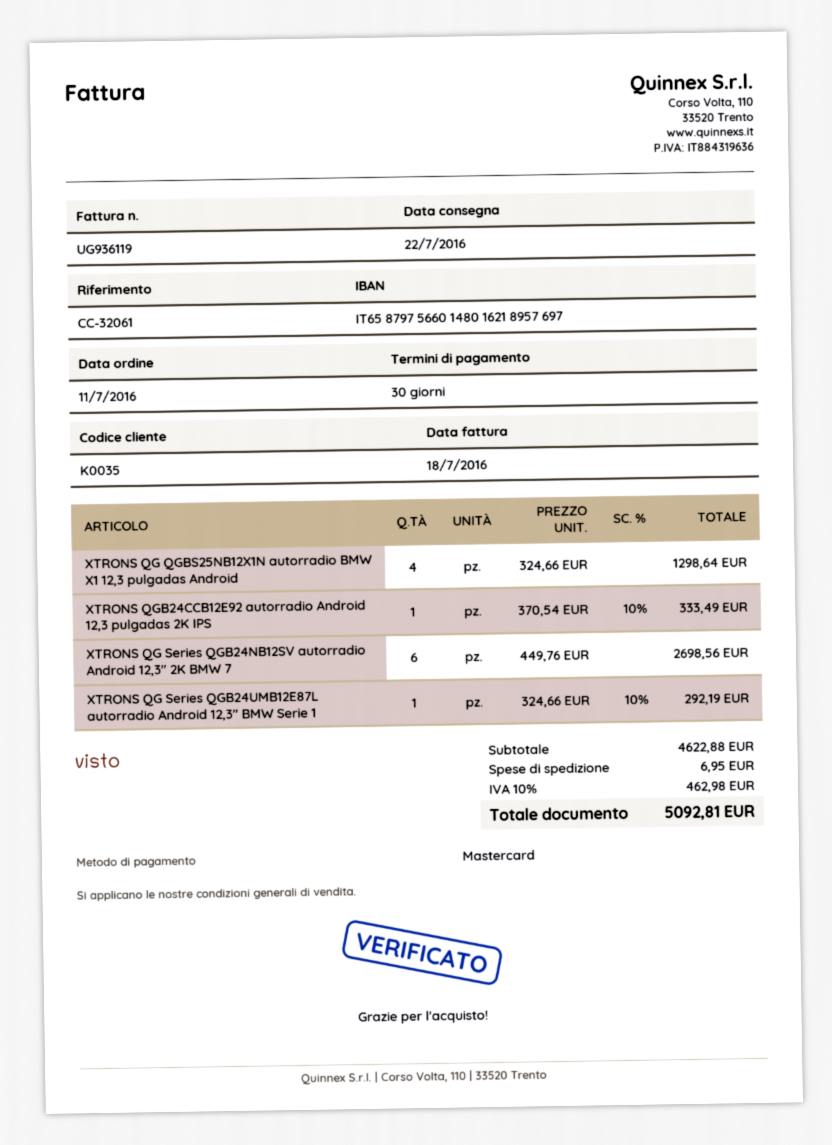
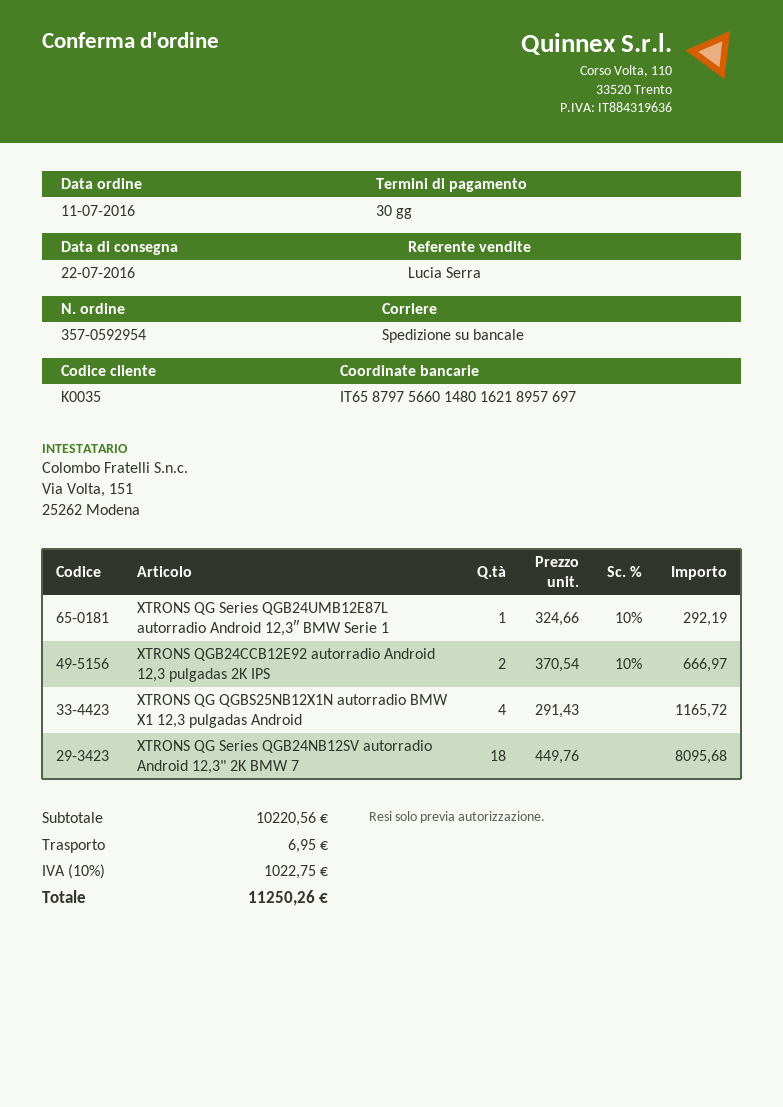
XTRONS QG QGBS25NB12X1N autorradio BMW X1 12,3 pulgadas Android: 4 x 324.66 = 1298.64 -> 4 x 291.43 = 1165.72
XTRONS QGB24CCB12E92 autorradio Android 12,3 pulgadas 2K IPS: 1 x 370.54 - 10% = 333.49 -> 2 x 370.54 - 10% = 666.97
XTRONS QG Series QGB24NB12SV autorradio Android 12,3" 2K BMW 7: 6 x 449.76 = 2698.56 -> 18 x 449.76 = 8095.68
subtotal: 4622.88 -> 10220.56
tax: 10% = 462.98 -> 10% = 1022.75
total: 5092.81 -> 11250.26

